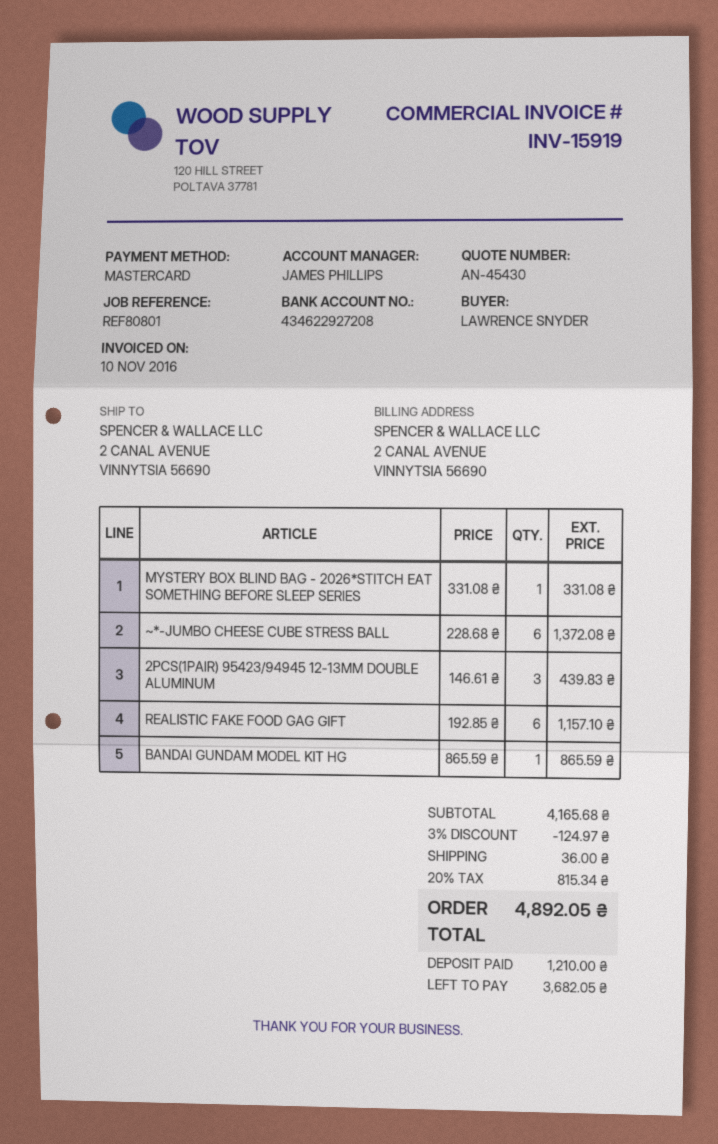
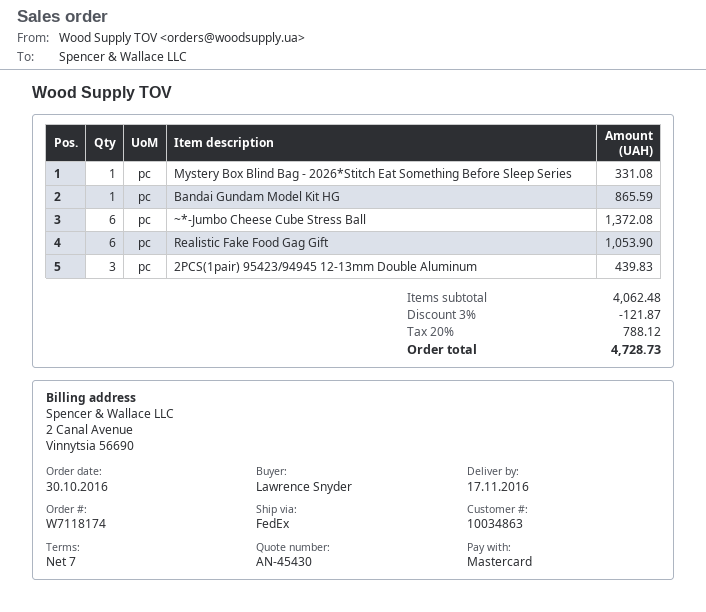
REALISTIC FAKE FOOD GAG GIFT: 6 for 1157.10 -> 6 for 1053.90
subtotal: 4165.68 -> 4062.48
discount: 3% = 124.97 -> 3% = 121.87
shipping: 36.00 -> none
tax: 20% = 815.34 -> 20% = 788.12
total: 4892.05 -> 4728.73

